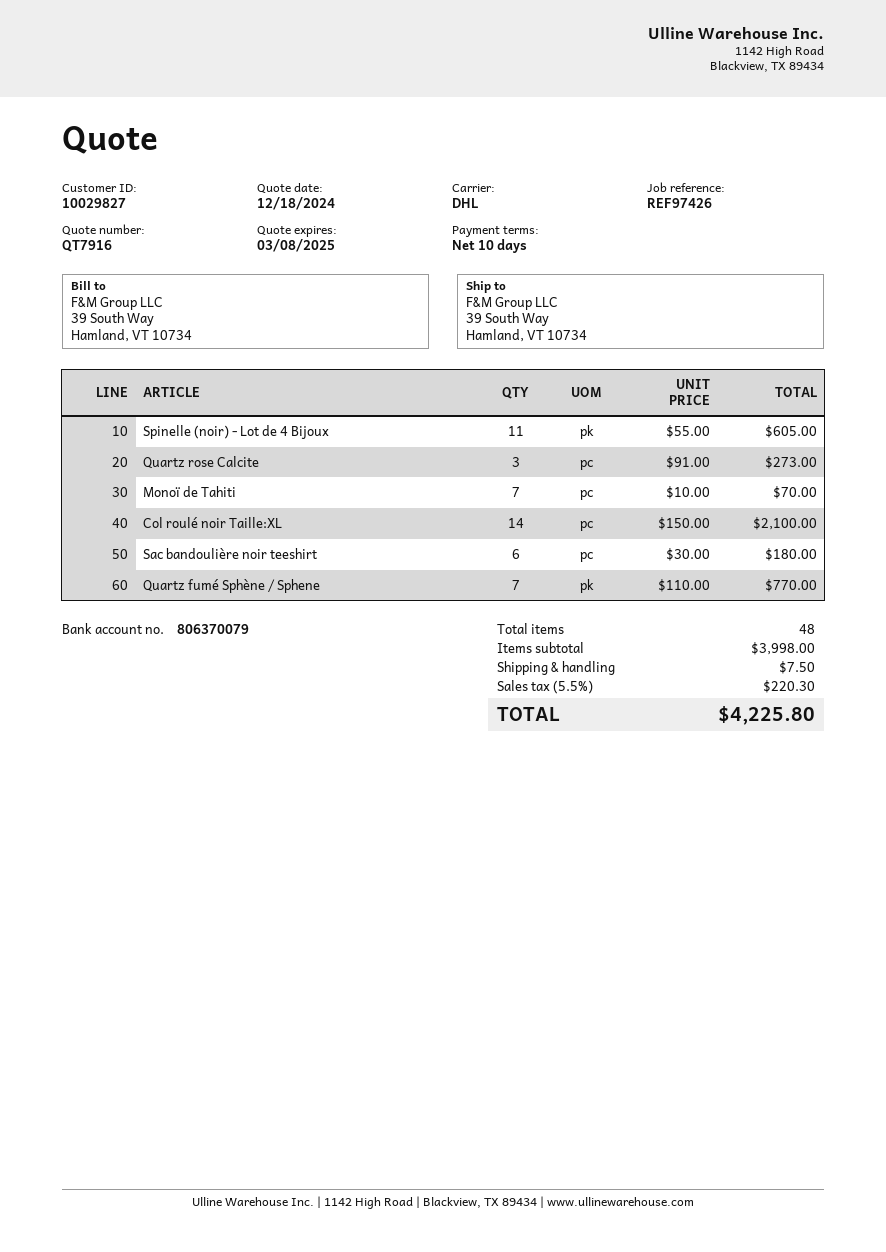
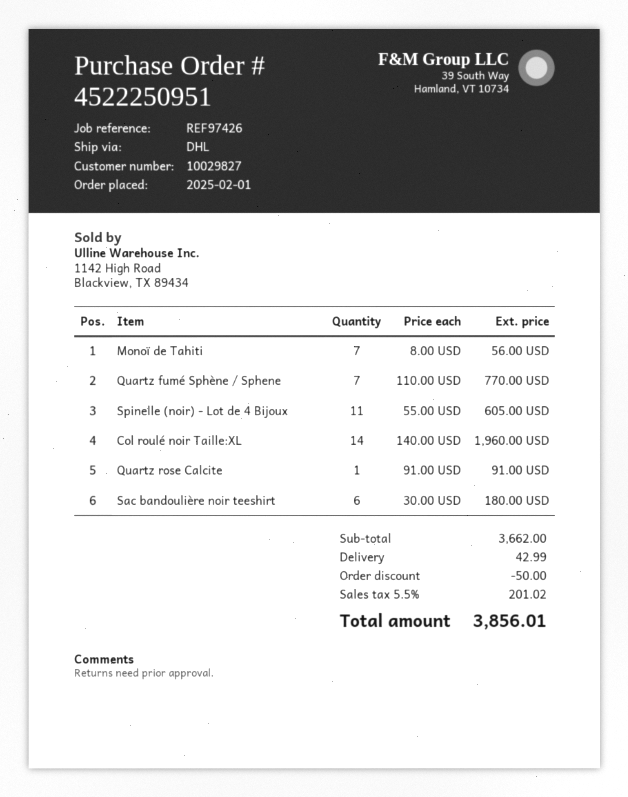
Quartz rose Calcite: 3 x 91.00 = 273.00 -> 1 x 91.00 = 91.00
Monoï de Tahiti: 7 x 10.00 = 70.00 -> 7 x 8.00 = 56.00
Col roulé noir Taille:XL: 14 x 150.00 = 2100.00 -> 14 x 140.00 = 1960.00
subtotal: 3998.00 -> 3662.00
discount: none -> 50.00
shipping: 7.50 -> 42.99
tax: 5.5% = 220.30 -> 5.5% = 201.02
total: 4225.80 -> 3856.01

